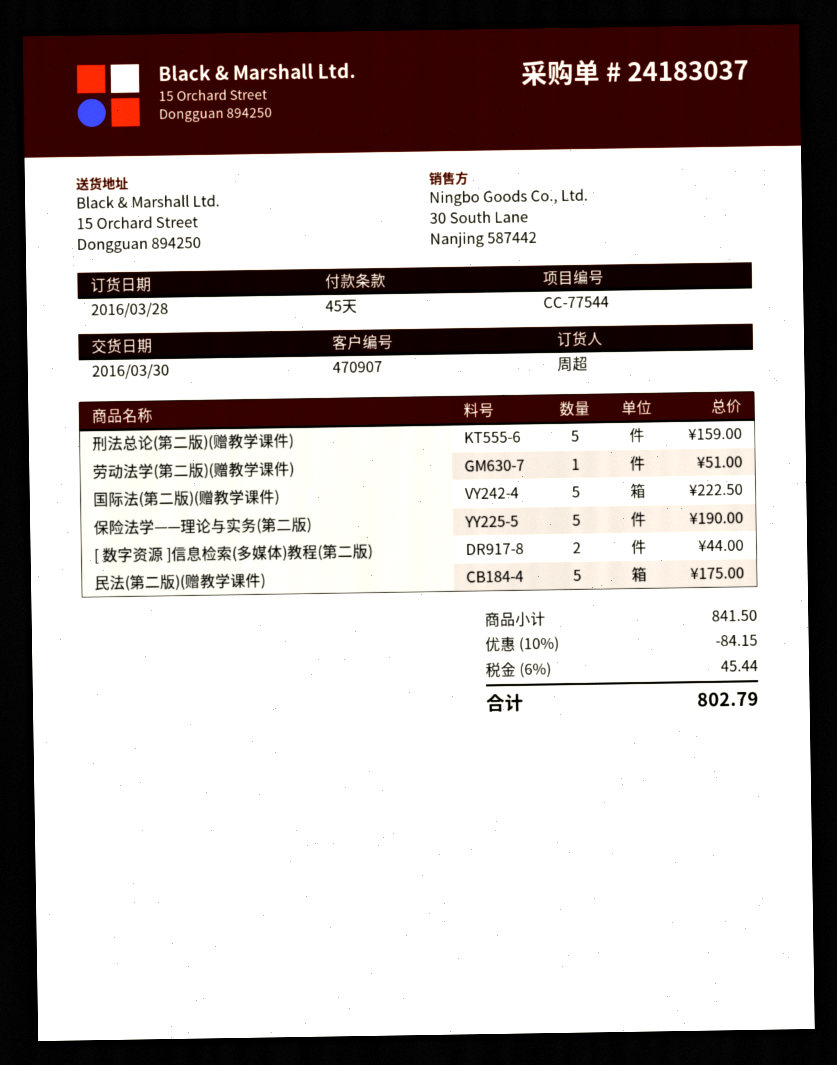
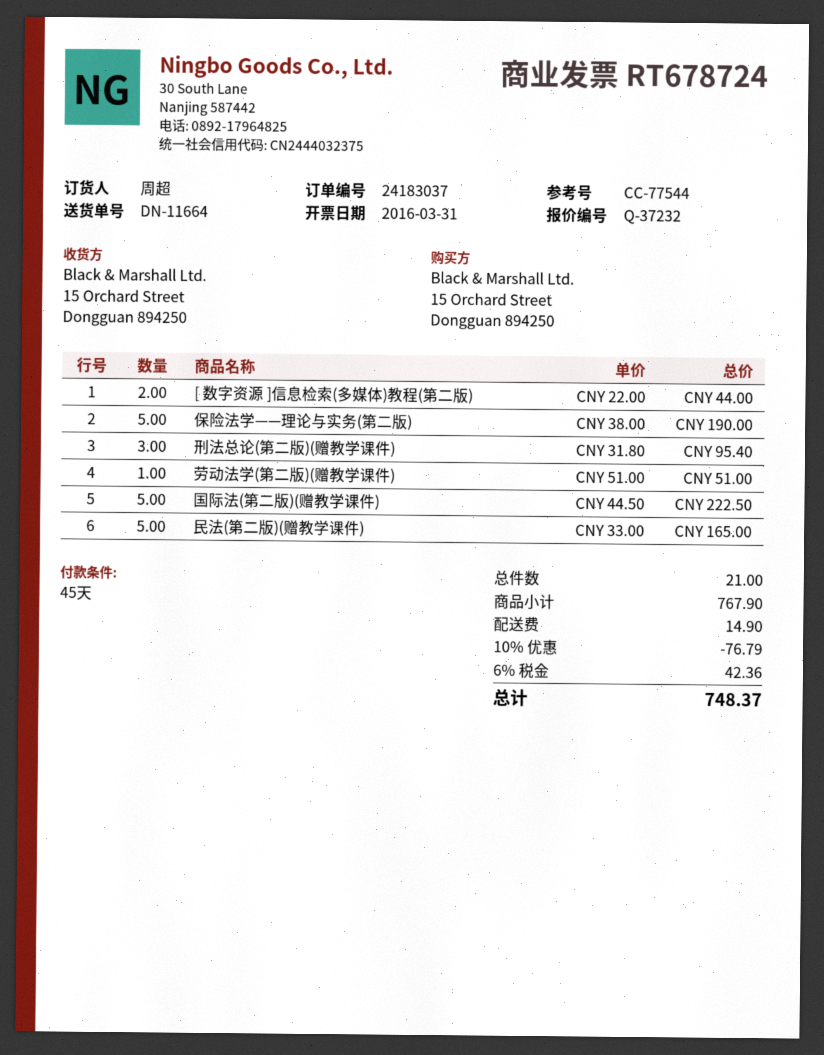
刑法总论(第二版)(赠教学课件): 5 for 159.00 -> 3 for 95.40
民法(第二版)(赠教学课件): 5 for 175.00 -> 5 for 165.00
subtotal: 841.50 -> 767.90
discount: 10% = 84.15 -> 10% = 76.79
shipping: none -> 14.90
tax: 6% = 45.44 -> 6% = 42.36
total: 802.79 -> 748.37

